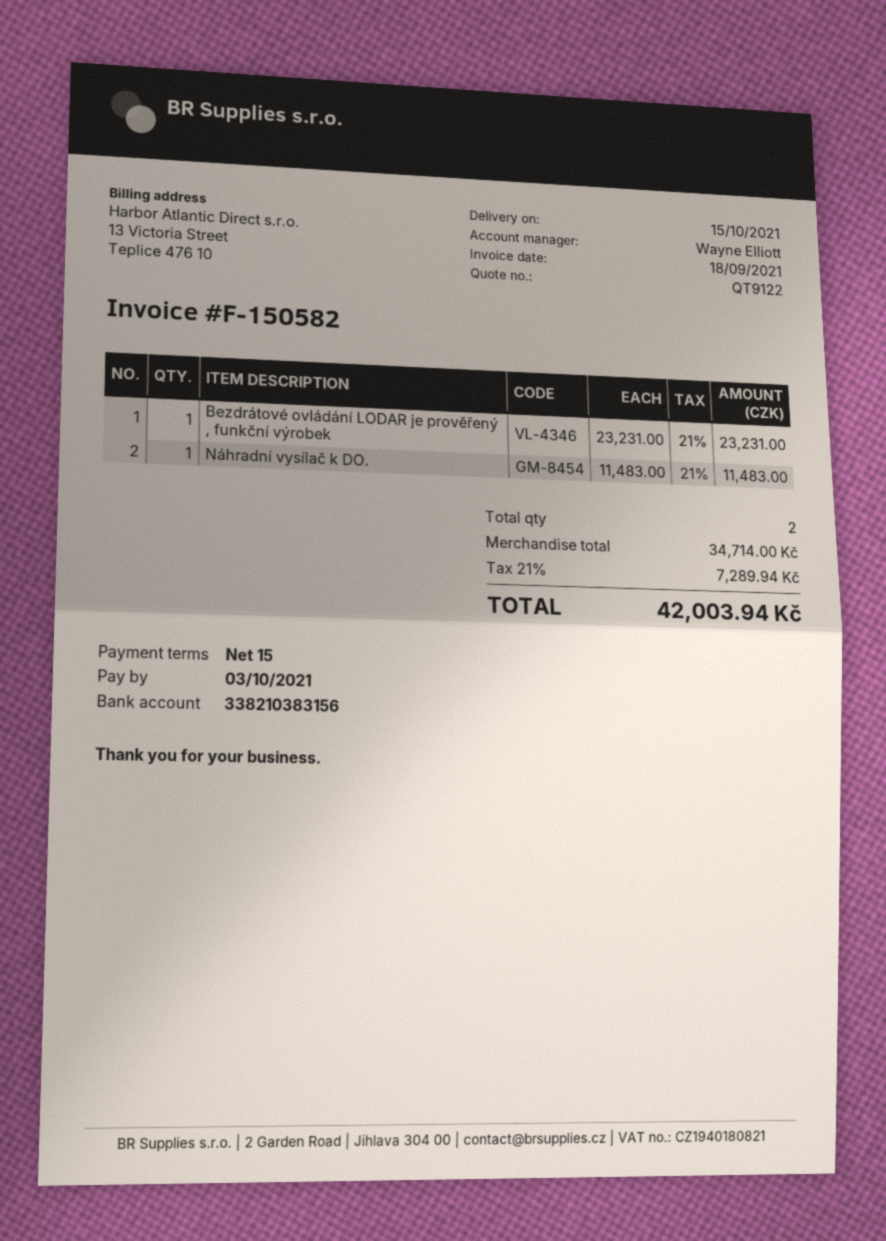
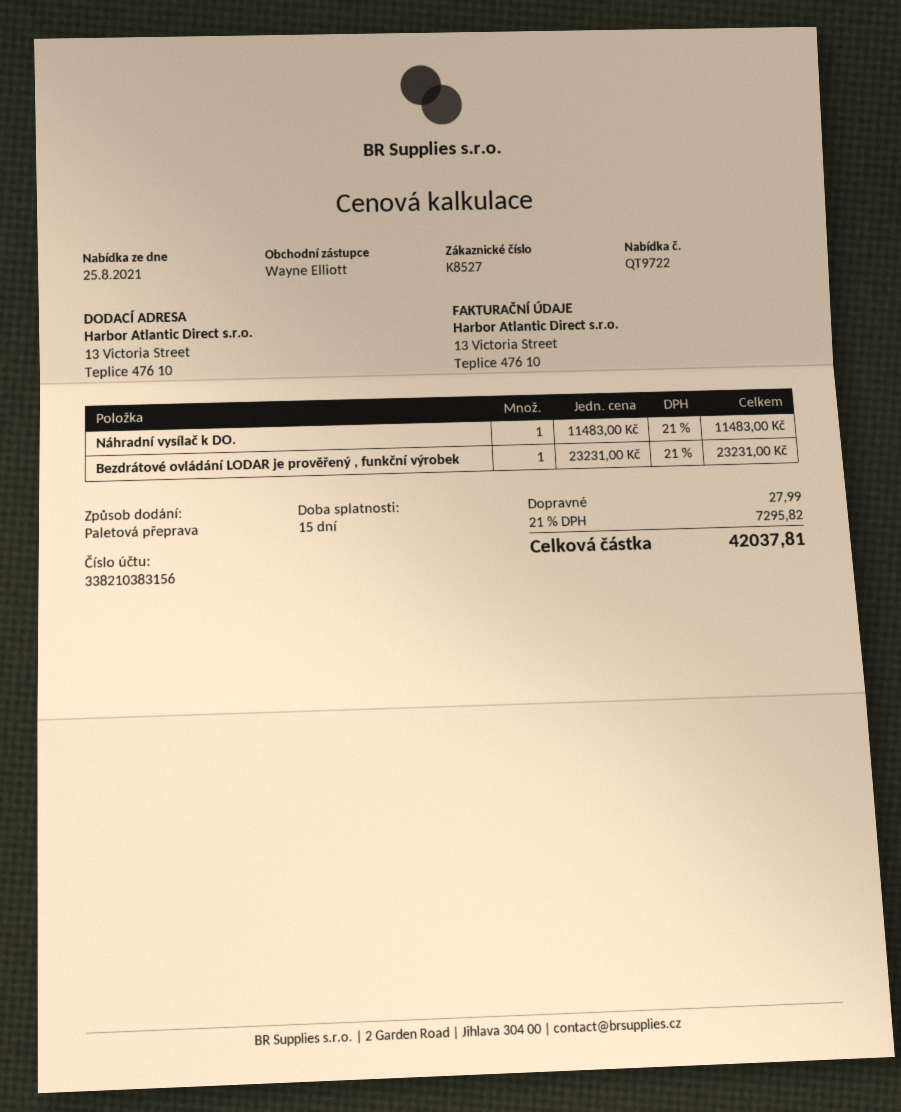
quote number: QT9122 -> QT9722
shipping: none -> 27.99
tax: 21% = 7289.94 -> 21% = 7295.82
total: 42003.94 -> 42037.81

